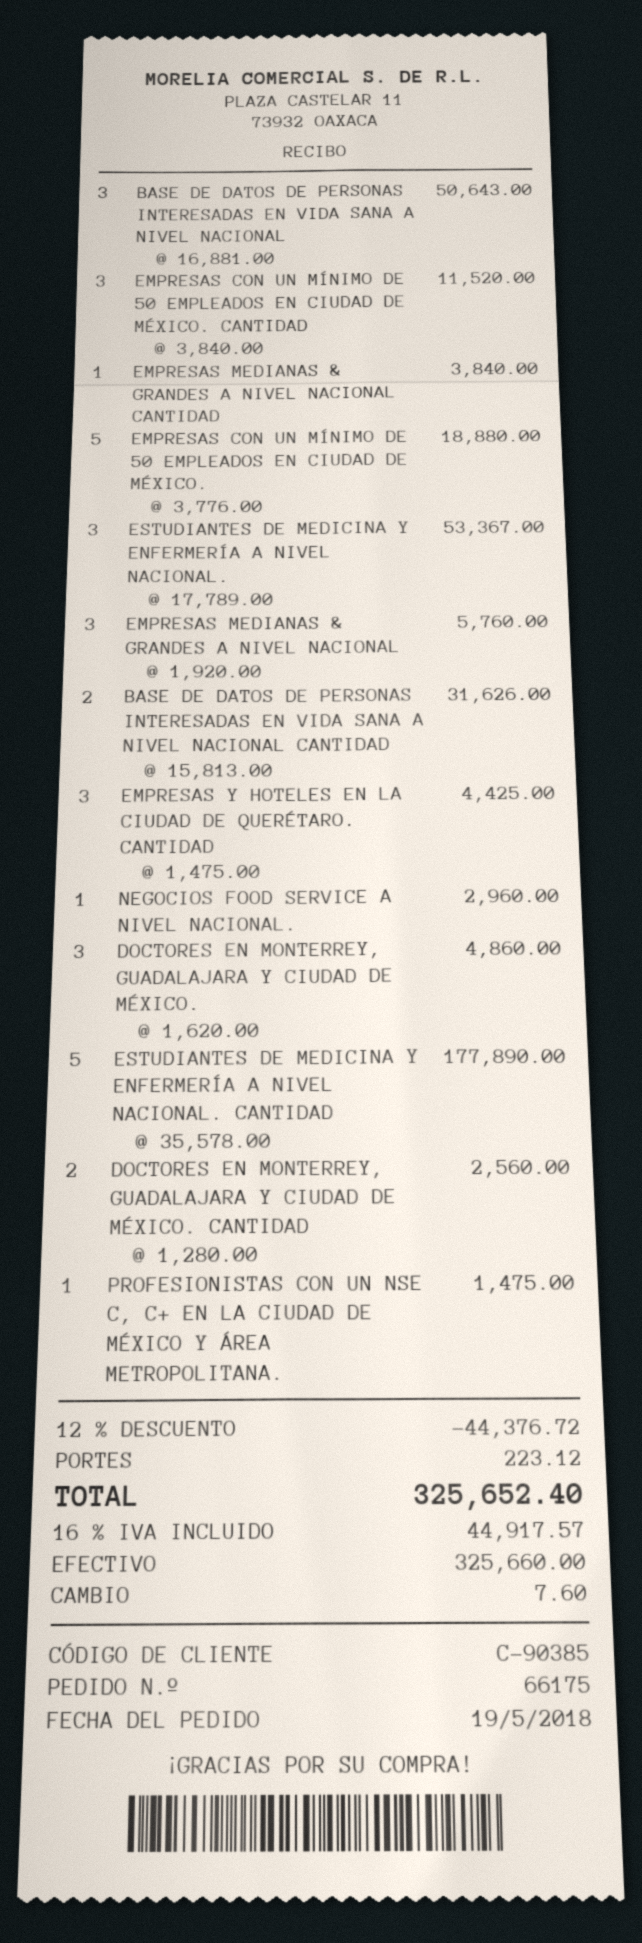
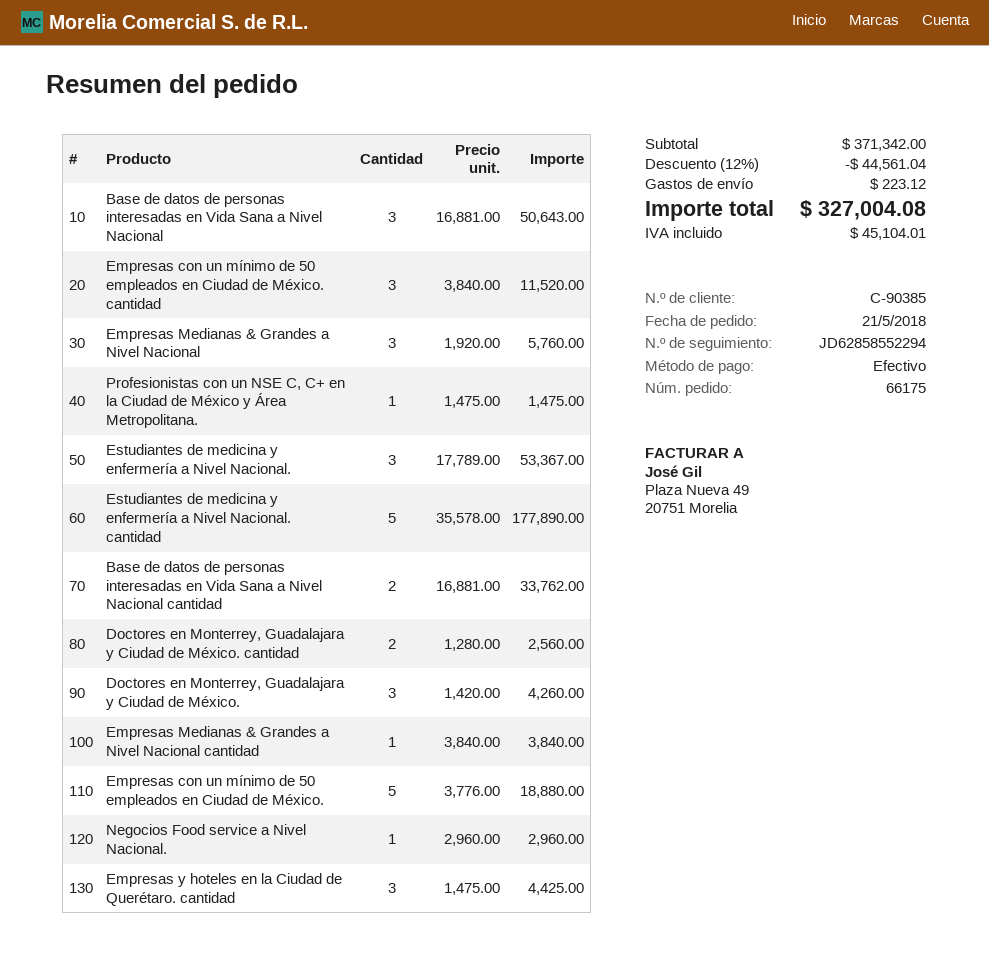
order date: 2018-05-19 -> 2018-05-21
BASE DE DATOS DE PERSONAS INTERESADAS EN VIDA SANA A NIVEL NACIONAL CANTIDAD: 2 x 15813.00 = 31626.00 -> 2 x 16881.00 = 33762.00
DOCTORES EN MONTERREY, GUADALAJARA Y CIUDAD DE MÉXICO.: 3 x 1620.00 = 4860.00 -> 3 x 1420.00 = 4260.00
discount: 12% = 44376.72 -> 12% = 44561.04
tax: 44917.57 -> 45104.01
total: 325652.40 -> 327004.08

